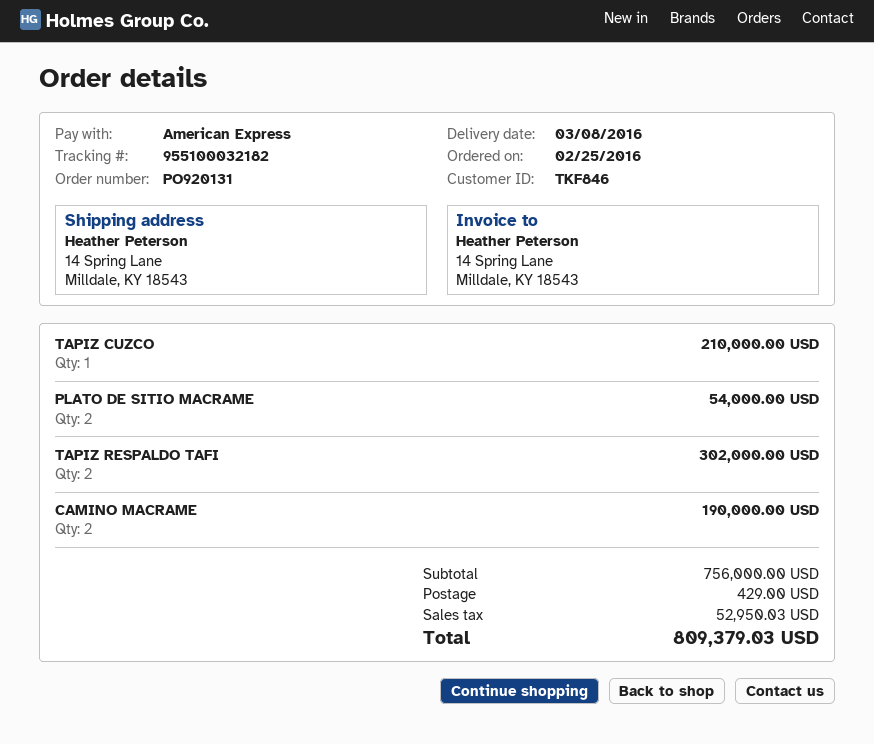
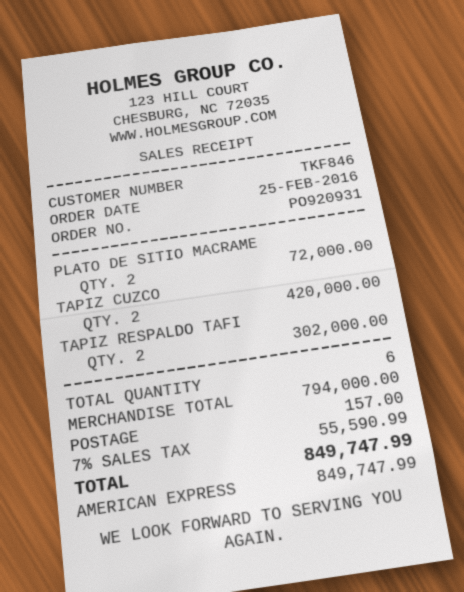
order number: PO920131 -> PO920931
TAPIZ CUZCO: 1 for 210000.00 -> 2 for 420000.00
PLATO DE SITIO MACRAME: 2 for 54000.00 -> 2 for 72000.00
CAMINO MACRAME: 2 for 190000.00 -> none
subtotal: 756000.00 -> 794000.00
shipping: 429.00 -> 157.00
tax: 52950.03 -> 55590.99
total: 809379.03 -> 849747.99

